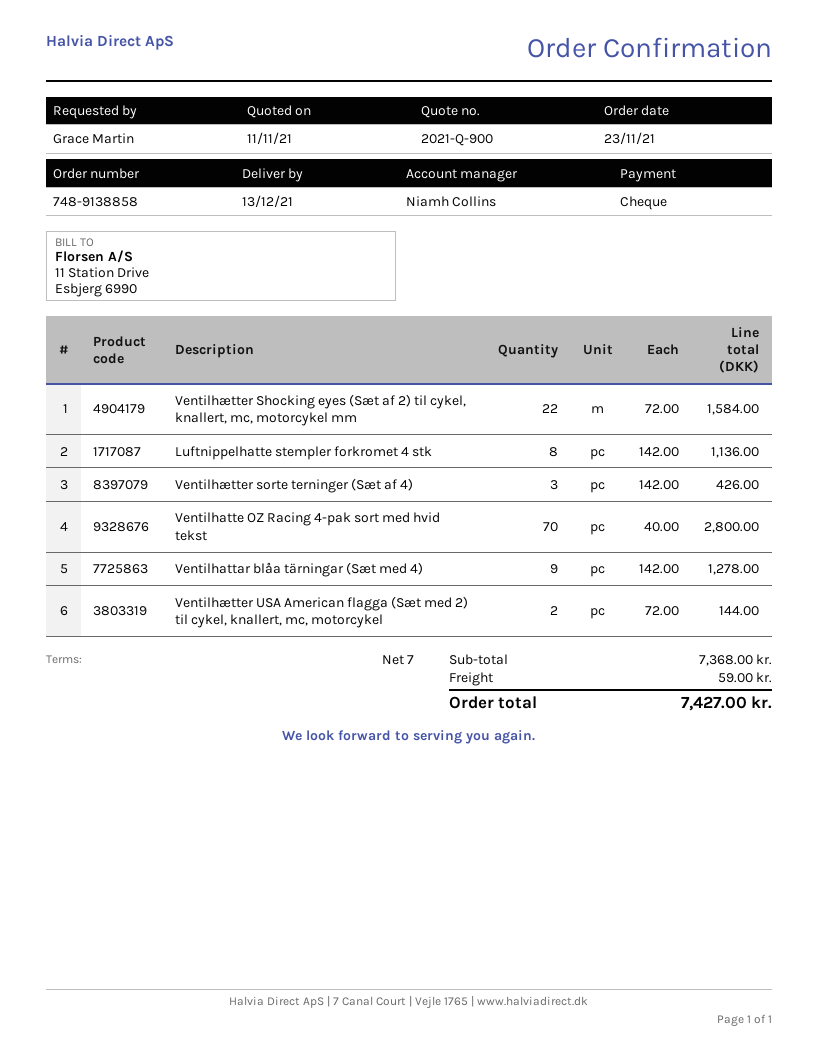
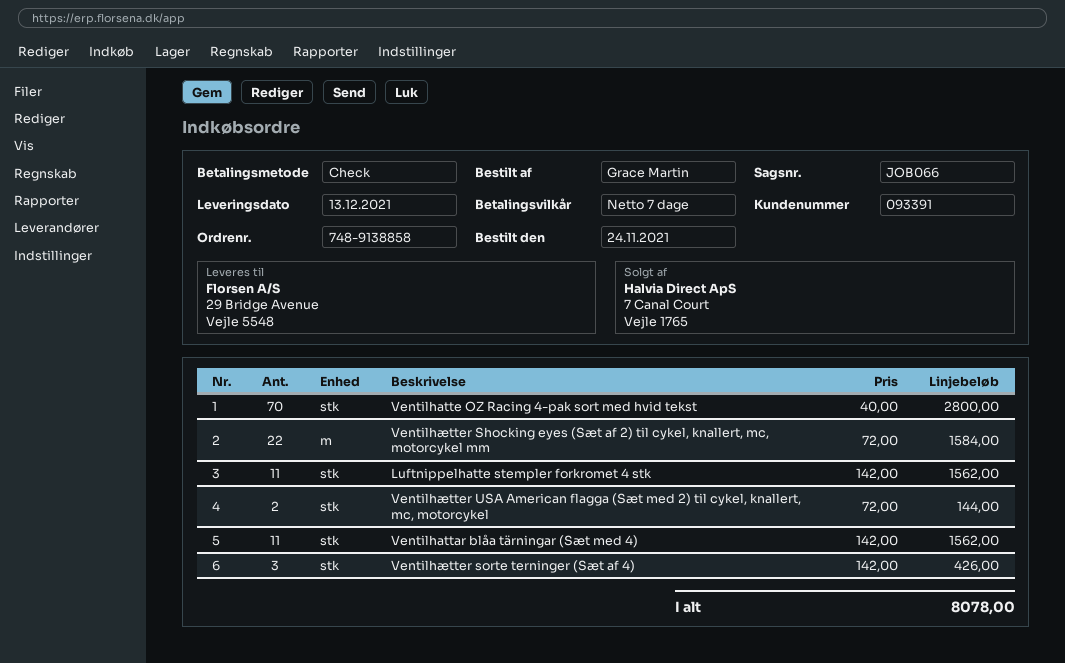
order date: 2021-11-23 -> 2021-11-24
Luftnippelhatte stempler forkromet 4 stk: 8 x 142.00 = 1136.00 -> 11 x 142.00 = 1562.00
Ventilhattar blåa tärningar (Sæt med 4): 9 x 142.00 = 1278.00 -> 11 x 142.00 = 1562.00
shipping: 59.00 -> none
total: 7427.00 -> 8078.00

